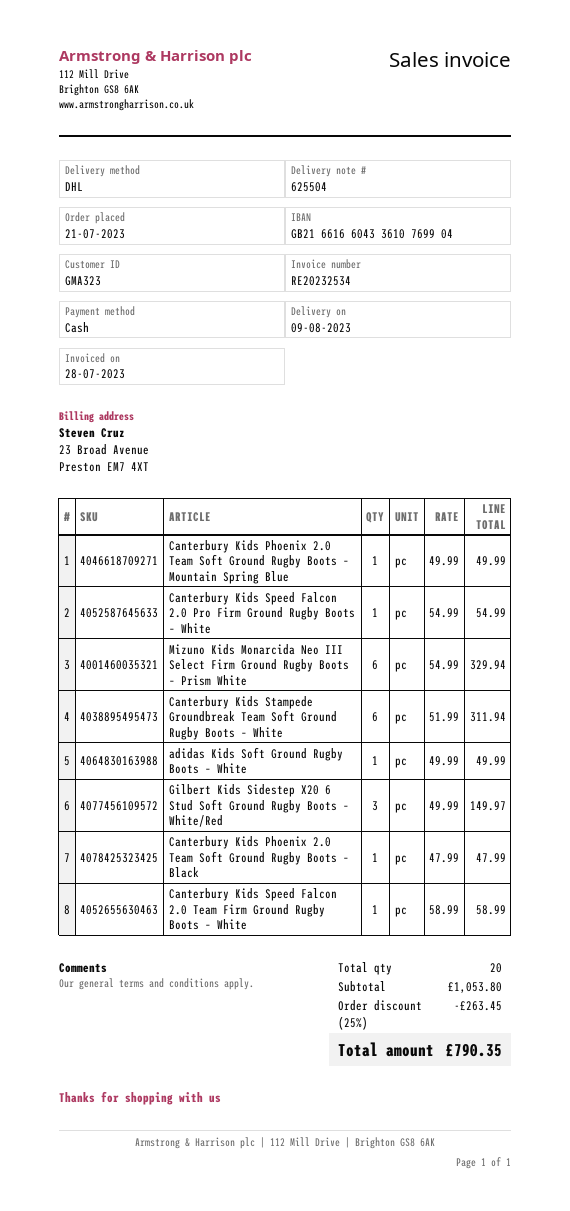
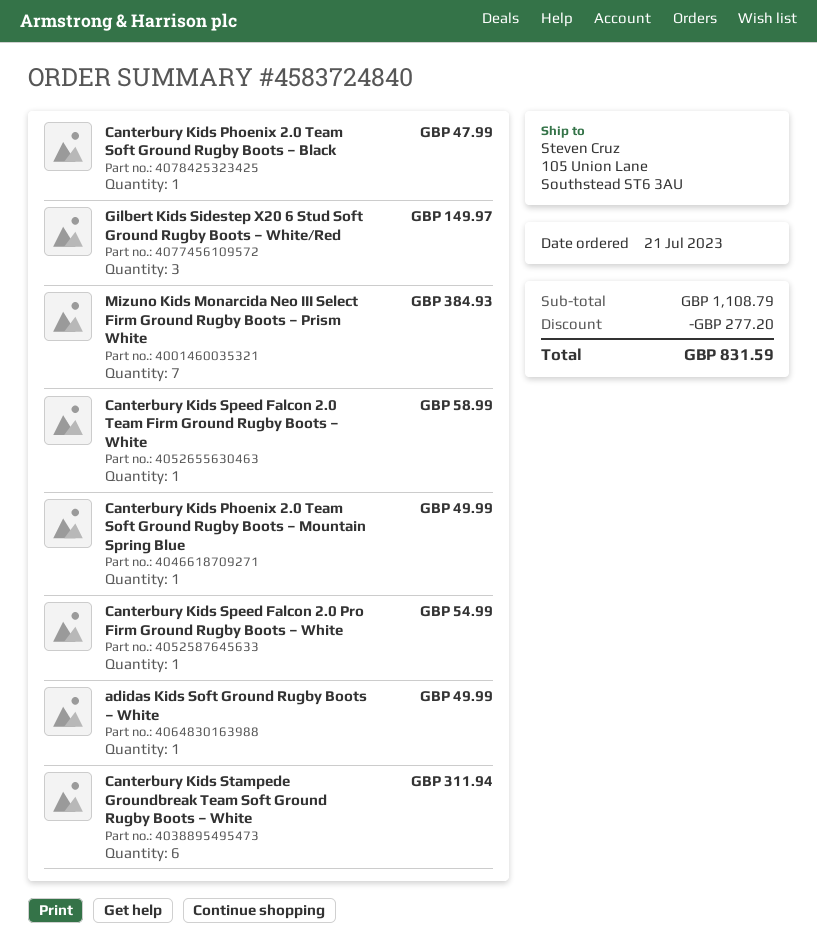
Mizuno Kids Monarcida Neo III Select Firm Ground Rugby Boots – Prism White: 6 for 329.94 -> 7 for 384.93
subtotal: 1053.80 -> 1108.79
discount: 263.45 -> 277.20
total: 790.35 -> 831.59

